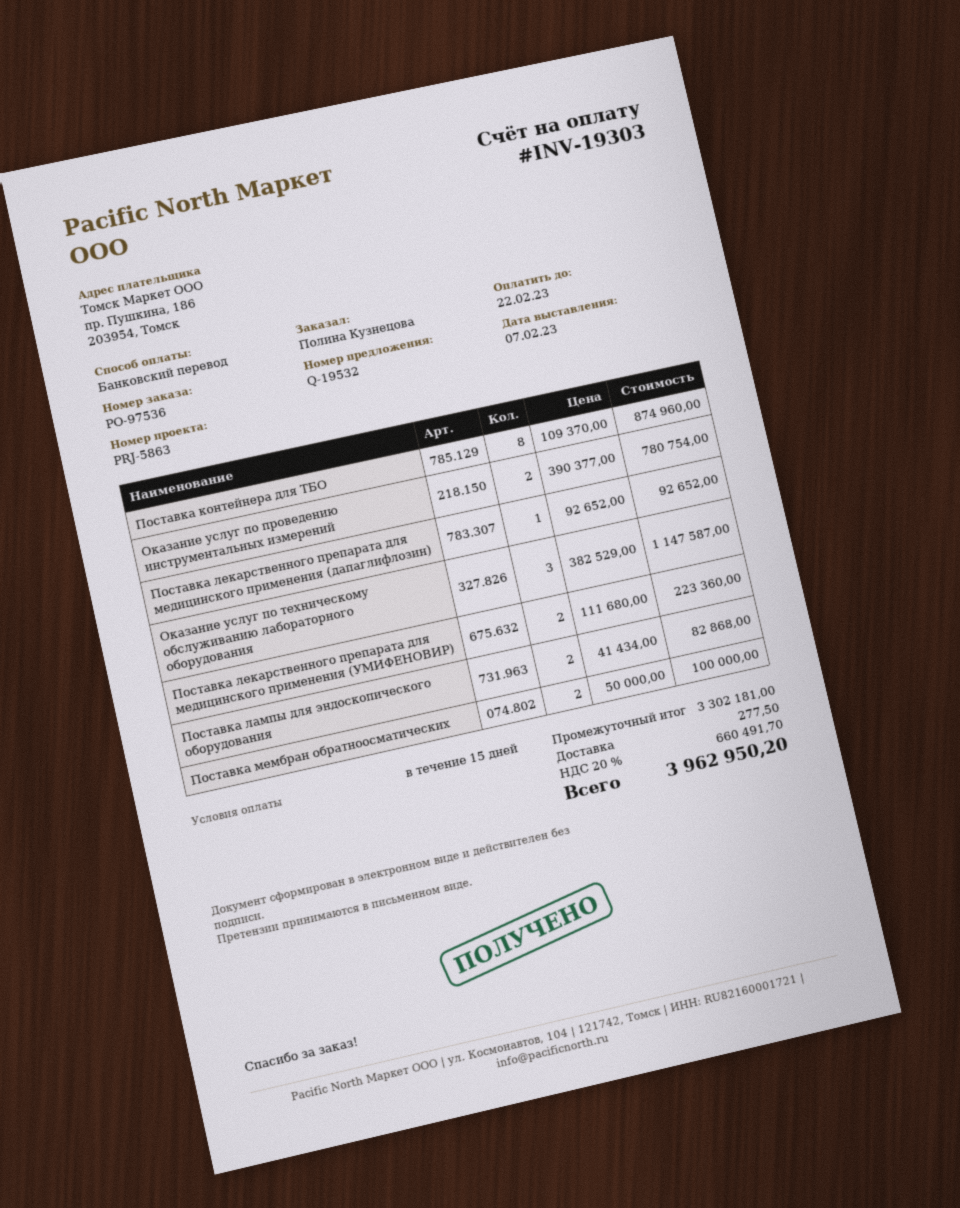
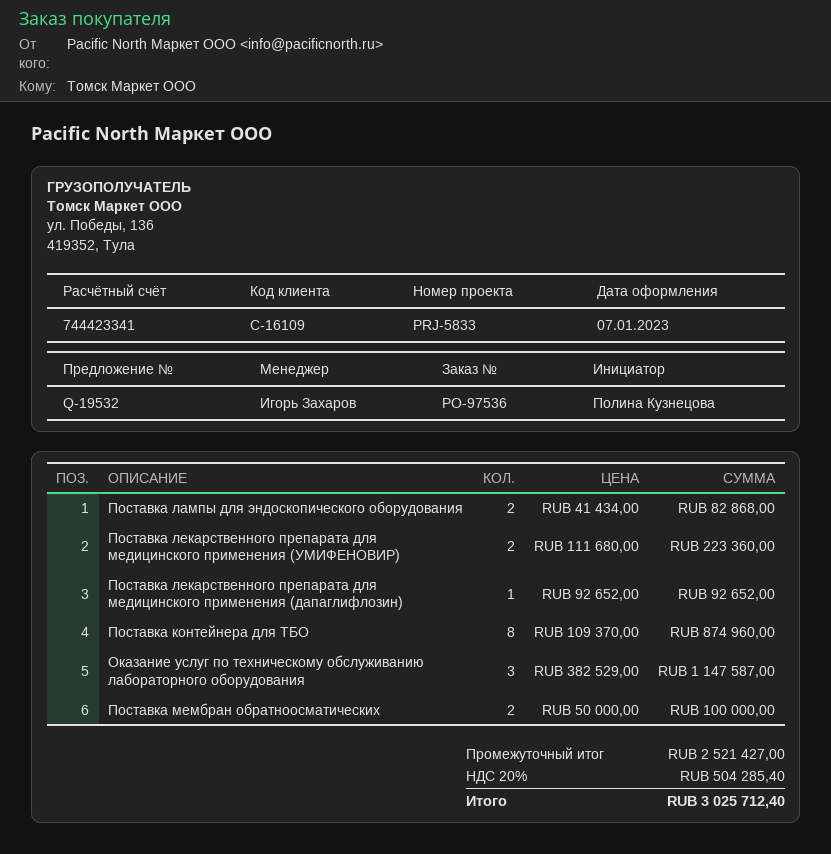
reference: PRJ-5863 -> PRJ-5833
Оказание услуг по проведению инструментальных измерений: 2 x 390377.00 = 780754.00 -> none
subtotal: 3302181.00 -> 2521427.00
shipping: 277.50 -> none
tax: 20% = 660491.70 -> 20% = 504285.40
total: 3962950.20 -> 3025712.40

